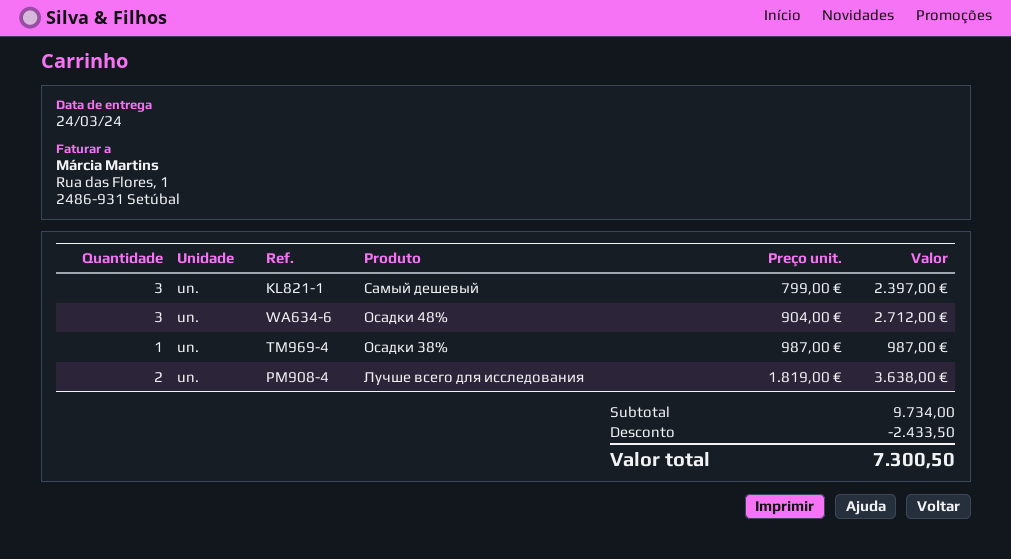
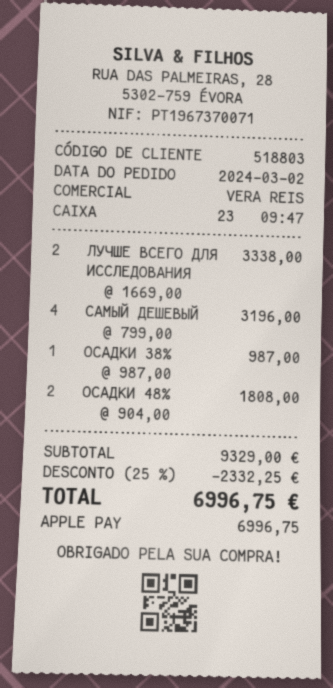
Самый дешевый: 3 x 799.00 = 2397.00 -> 4 x 799.00 = 3196.00
Осадки 48%: 3 x 904.00 = 2712.00 -> 2 x 904.00 = 1808.00
Лучше всего для исследования: 2 x 1819.00 = 3638.00 -> 2 x 1669.00 = 3338.00
subtotal: 9734.00 -> 9329.00
discount: 2433.50 -> 2332.25
total: 7300.50 -> 6996.75

